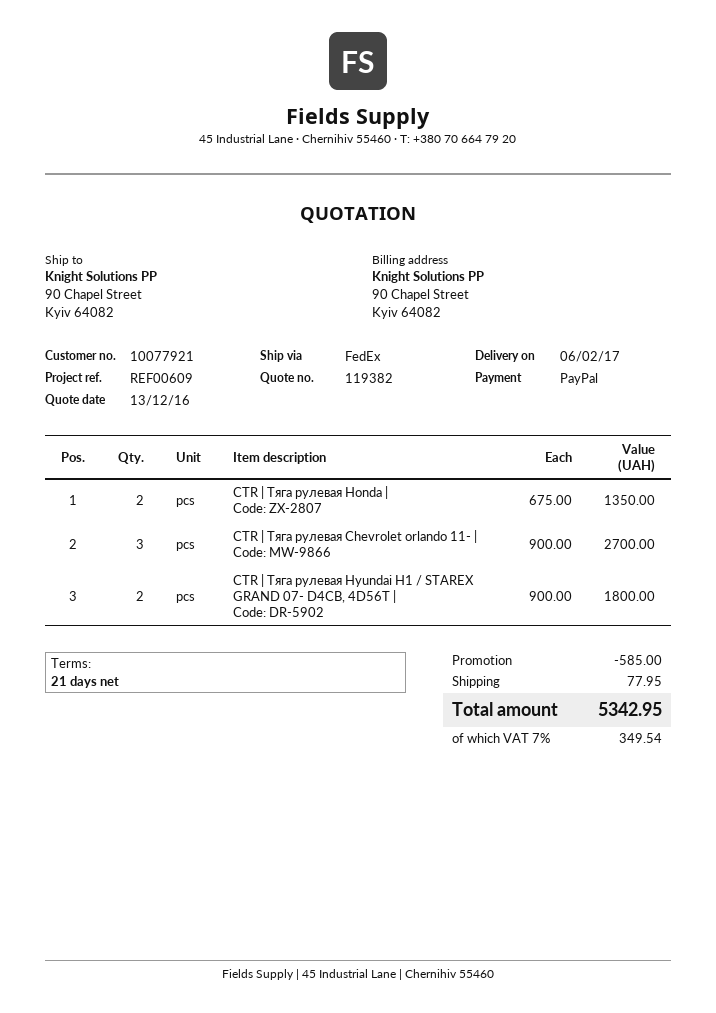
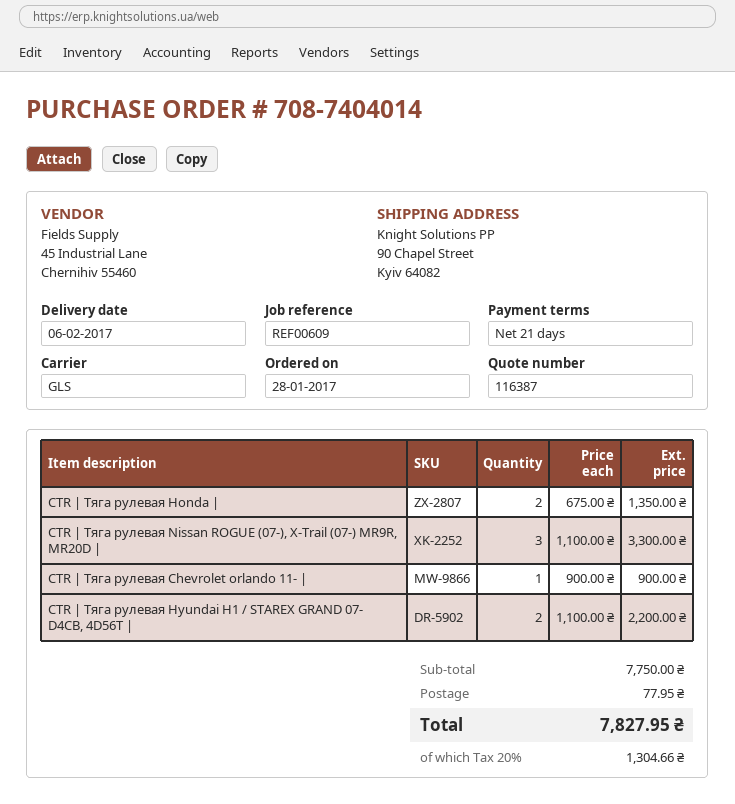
quote number: 119382 -> 116387
shipping method: FedEx -> GLS
CTR | Тяга рулевая Chevrolet orlando 11- |: 3 x 900.00 = 2700.00 -> 1 x 900.00 = 900.00
CTR | Тяга рулевая Hyundai H1 / STAREX GRAND 07- D4CB, 4D56T |: 2 x 900.00 = 1800.00 -> 2 x 1100.00 = 2200.00
CTR | Тяга рулевая Nissan ROGUE (07-), X-Trail (07-) MR9R, MR20D |: none -> 3 x 1100.00 = 3300.00
discount: 585.00 -> none
tax: 7% = 349.54 -> 20% = 1304.66
total: 5342.95 -> 7827.95

